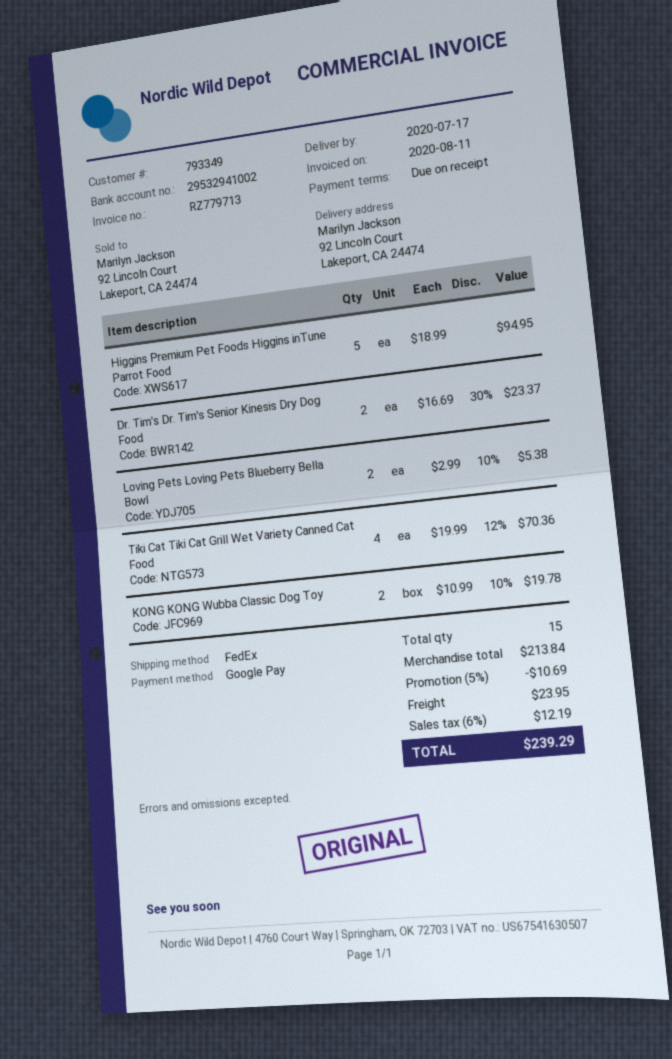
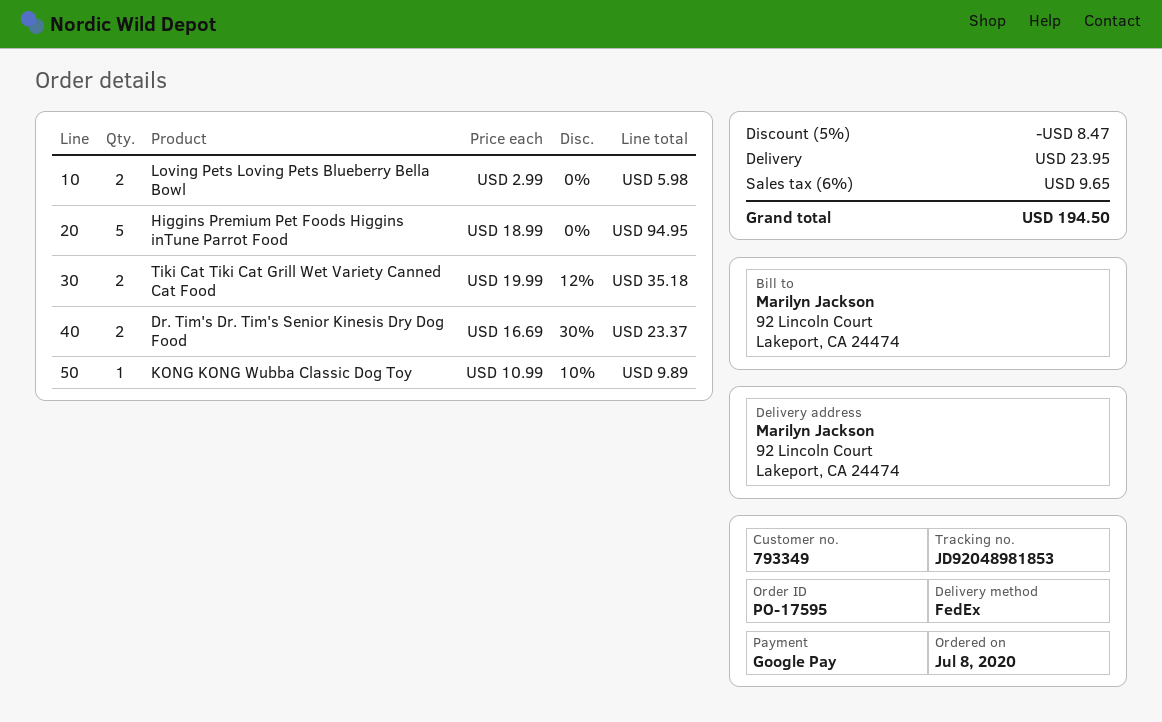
Loving Pets Loving Pets Blueberry Bella Bowl: 2 x 2.99 - 10% = 5.38 -> 2 x 2.99 = 5.98
Tiki Cat Tiki Cat Grill Wet Variety Canned Cat Food: 4 x 19.99 - 12% = 70.36 -> 2 x 19.99 - 12% = 35.18
KONG KONG Wubba Classic Dog Toy: 2 x 10.99 - 10% = 19.78 -> 1 x 10.99 - 10% = 9.89
discount: 5% = 10.69 -> 5% = 8.47
tax: 6% = 12.19 -> 6% = 9.65
total: 239.29 -> 194.50

